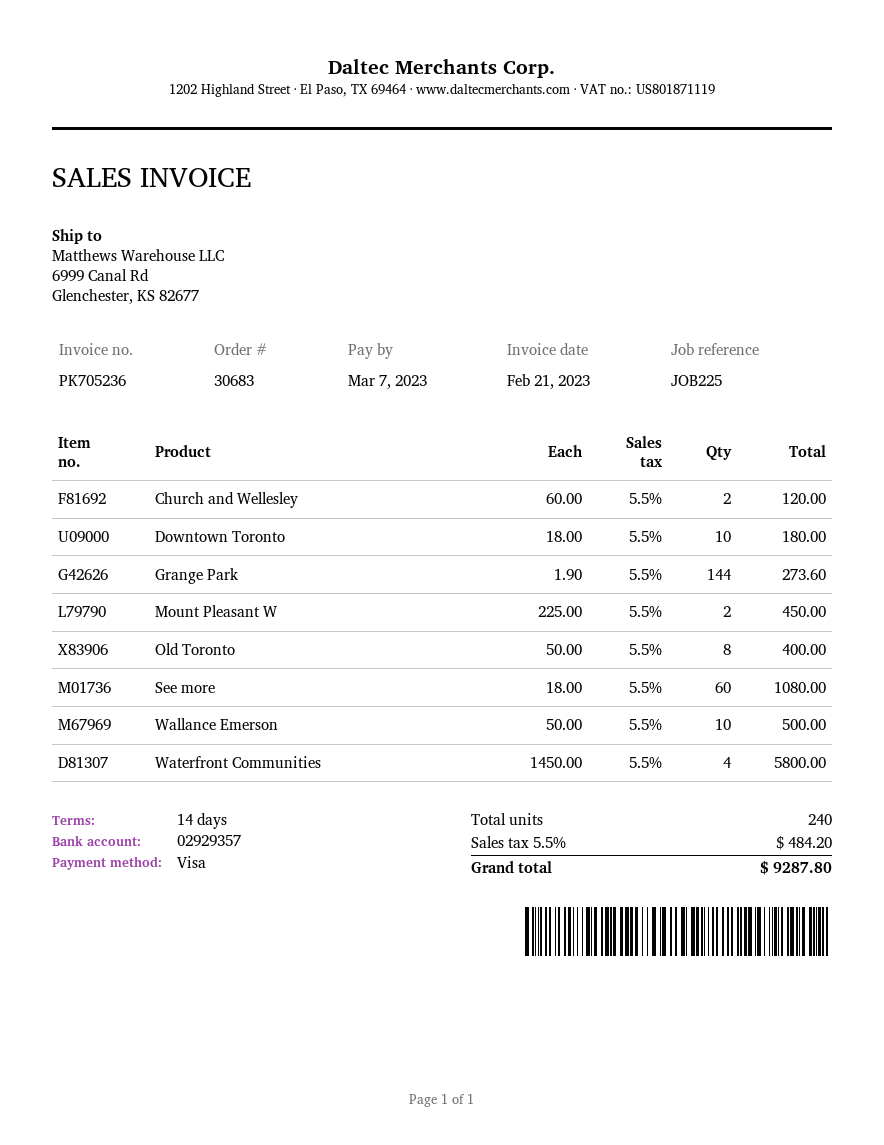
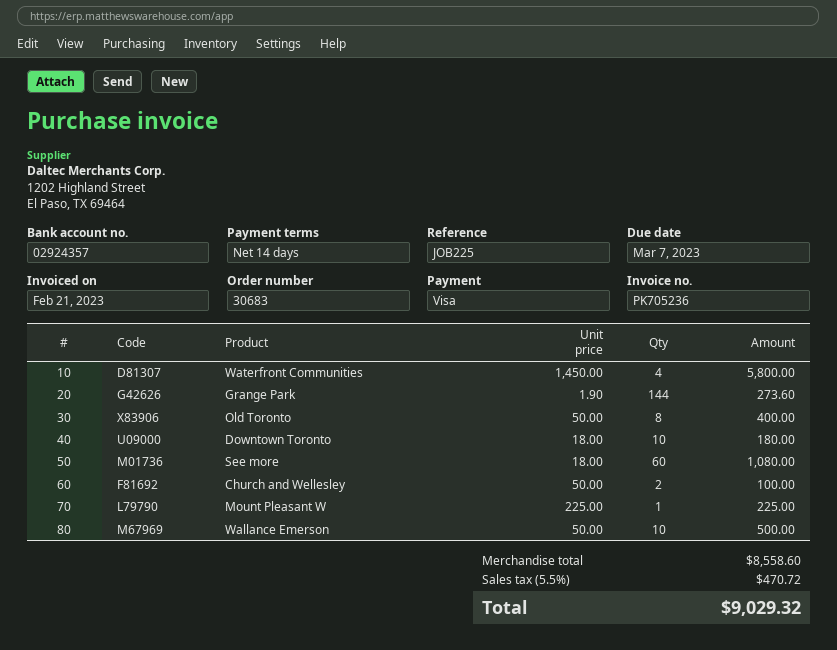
bank account: 02929357 -> 02924357
Church and Wellesley: 2 x 60.00 = 120.00 -> 2 x 50.00 = 100.00
Mount Pleasant W: 2 x 225.00 = 450.00 -> 1 x 225.00 = 225.00
tax: 5.5% = 484.20 -> 5.5% = 470.72
total: 9287.80 -> 9029.32

